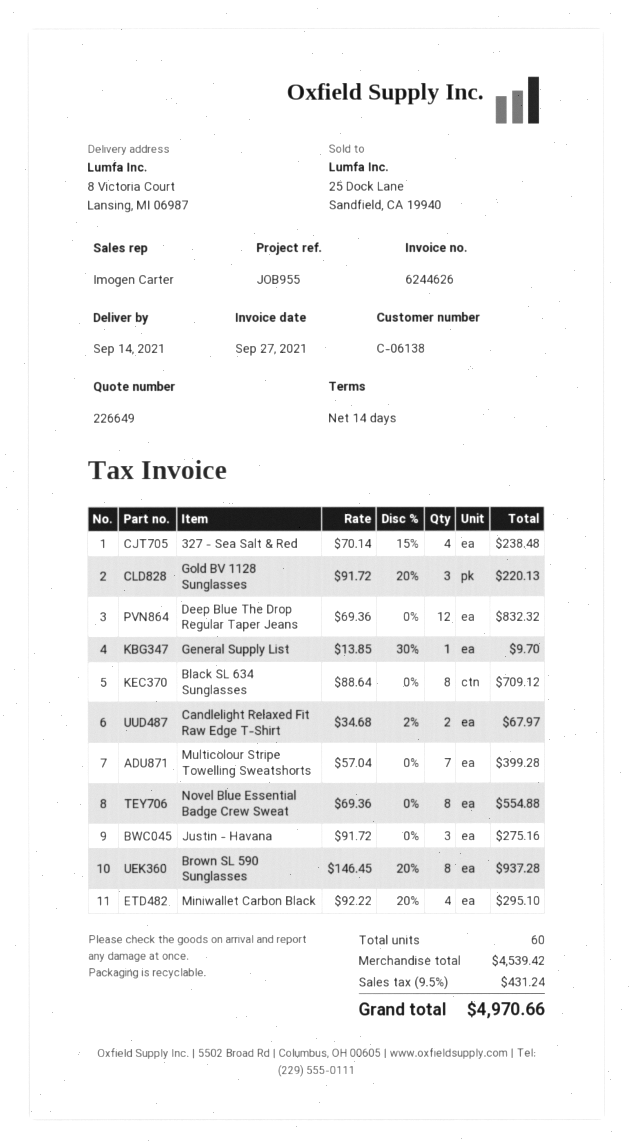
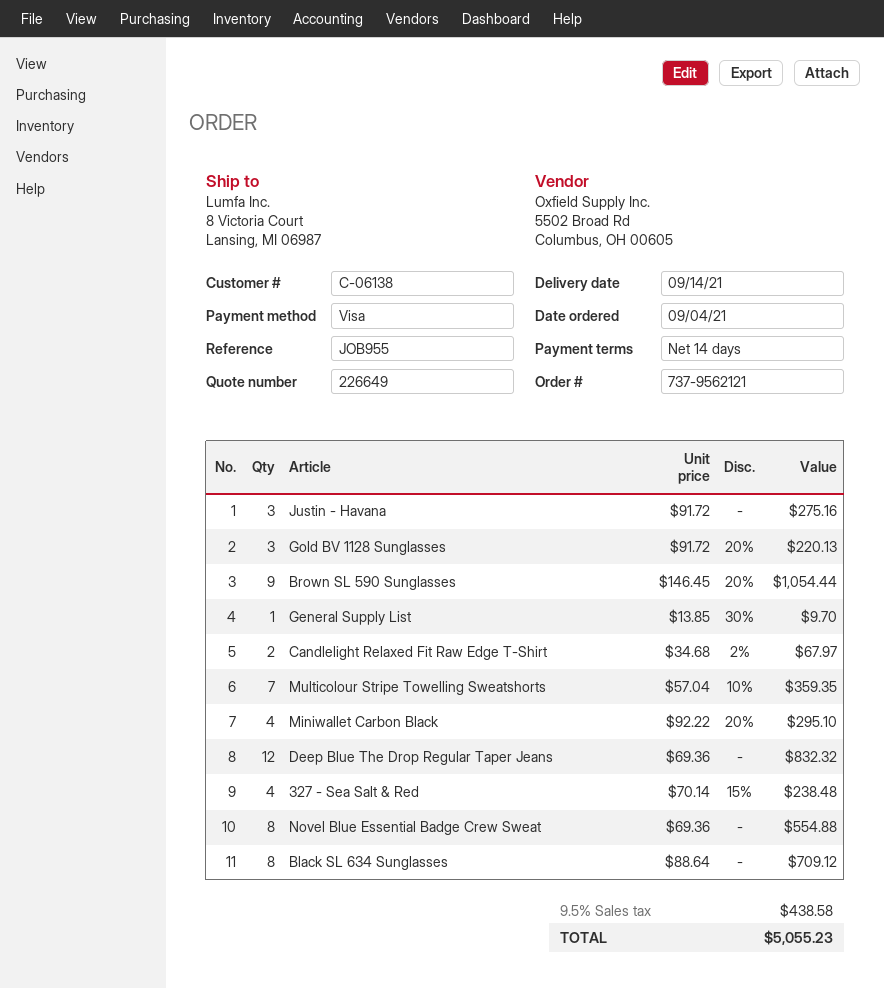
Multicolour Stripe Towelling Sweatshorts: 7 x 57.04 = 399.28 -> 7 x 57.04 - 10% = 359.35
Brown SL 590 Sunglasses: 8 x 146.45 - 20% = 937.28 -> 9 x 146.45 - 20% = 1054.44
tax: 9.5% = 431.24 -> 9.5% = 438.58
total: 4970.66 -> 5055.23

